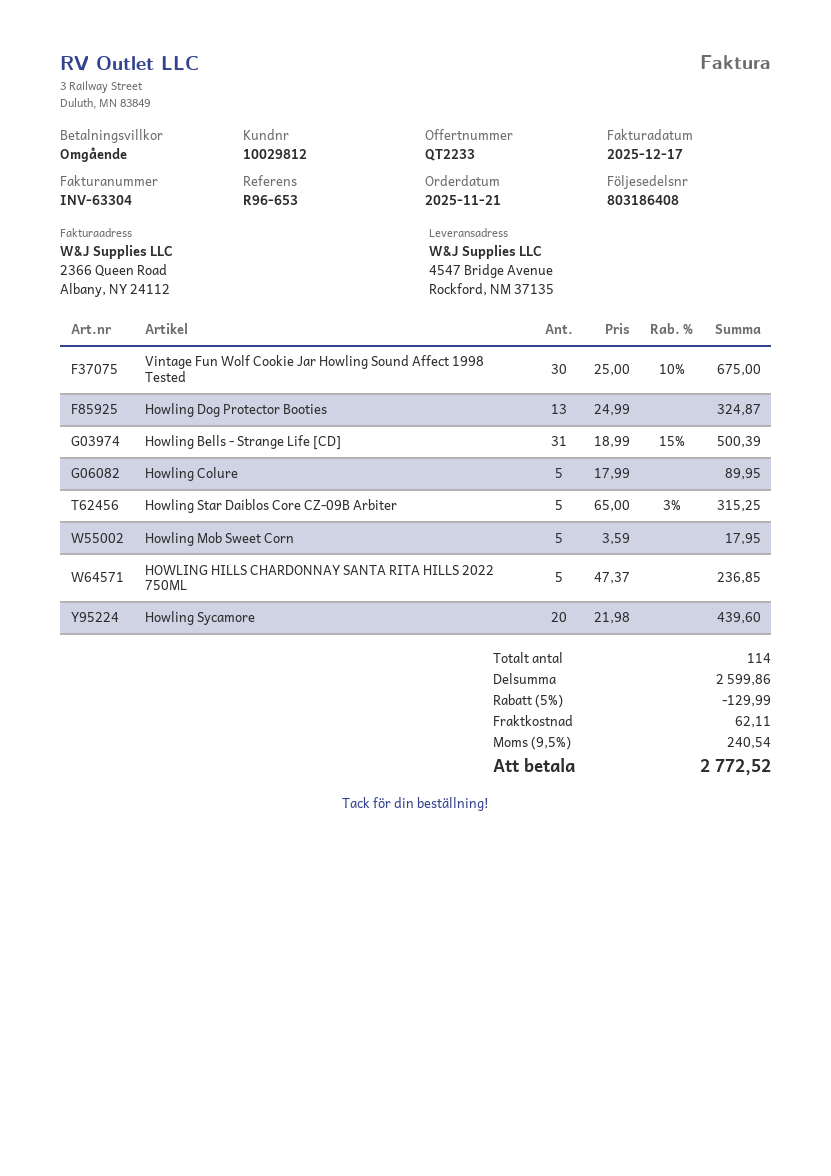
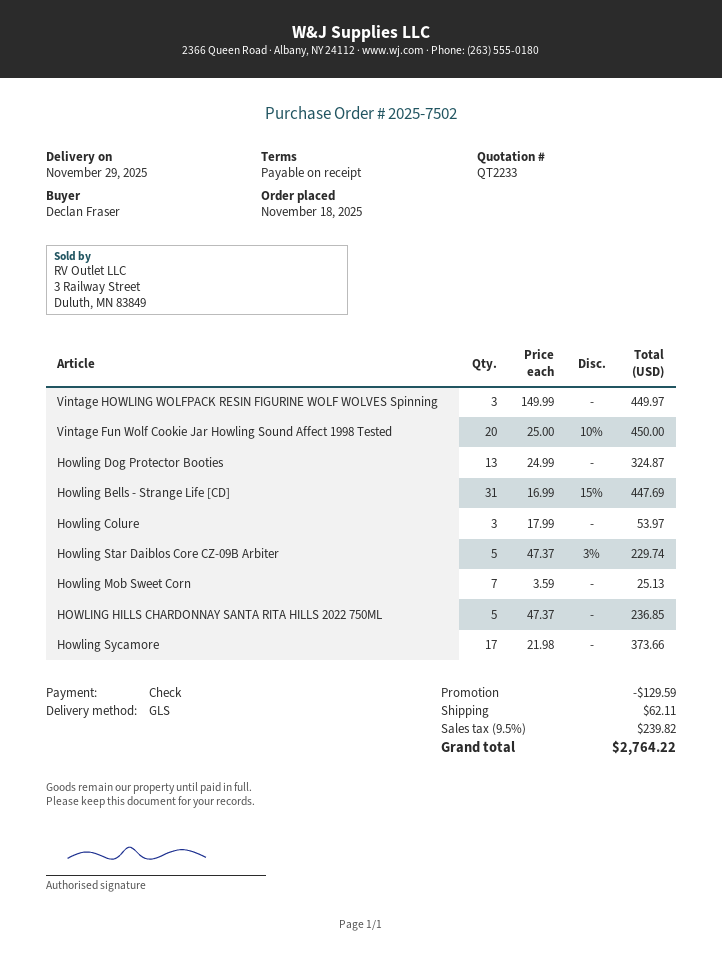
order date: 2025-11-21 -> 2025-11-18
Vintage Fun Wolf Cookie Jar Howling Sound Affect 1998 Tested: 30 x 25.00 - 10% = 675.00 -> 20 x 25.00 - 10% = 450.00
Howling Bells - Strange Life [CD]: 31 x 18.99 - 15% = 500.39 -> 31 x 16.99 - 15% = 447.69
Howling Colure: 5 x 17.99 = 89.95 -> 3 x 17.99 = 53.97
Howling Star Daiblos Core CZ-09B Arbiter: 5 x 65.00 - 3% = 315.25 -> 5 x 47.37 - 3% = 229.74
Howling Mob Sweet Corn: 5 x 3.59 = 17.95 -> 7 x 3.59 = 25.13
Howling Sycamore: 20 x 21.98 = 439.60 -> 17 x 21.98 = 373.66
Vintage HOWLING WOLFPACK RESIN FIGURINE WOLF WOLVES Spinning: none -> 3 x 149.99 = 449.97
discount: 129.99 -> 129.59
tax: 9.5% = 240.54 -> 9.5% = 239.82
total: 2772.52 -> 2764.22

